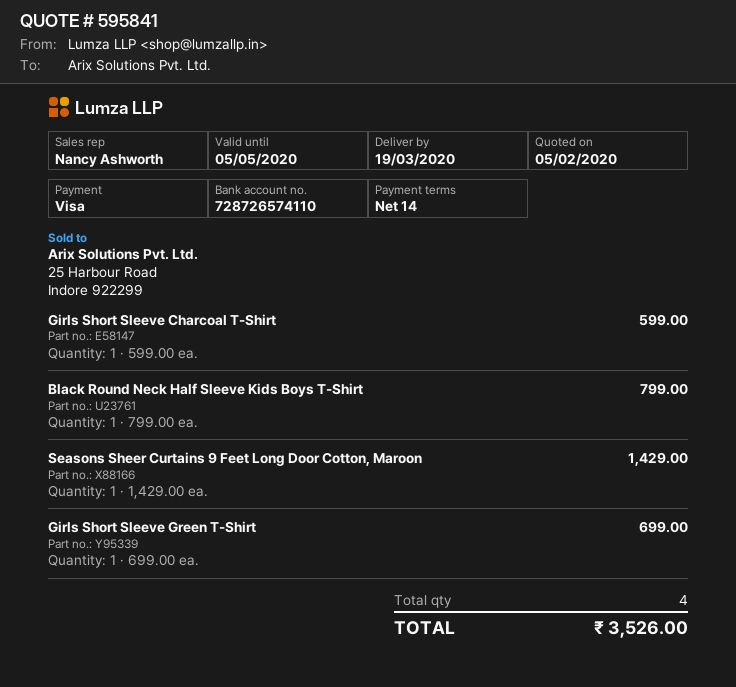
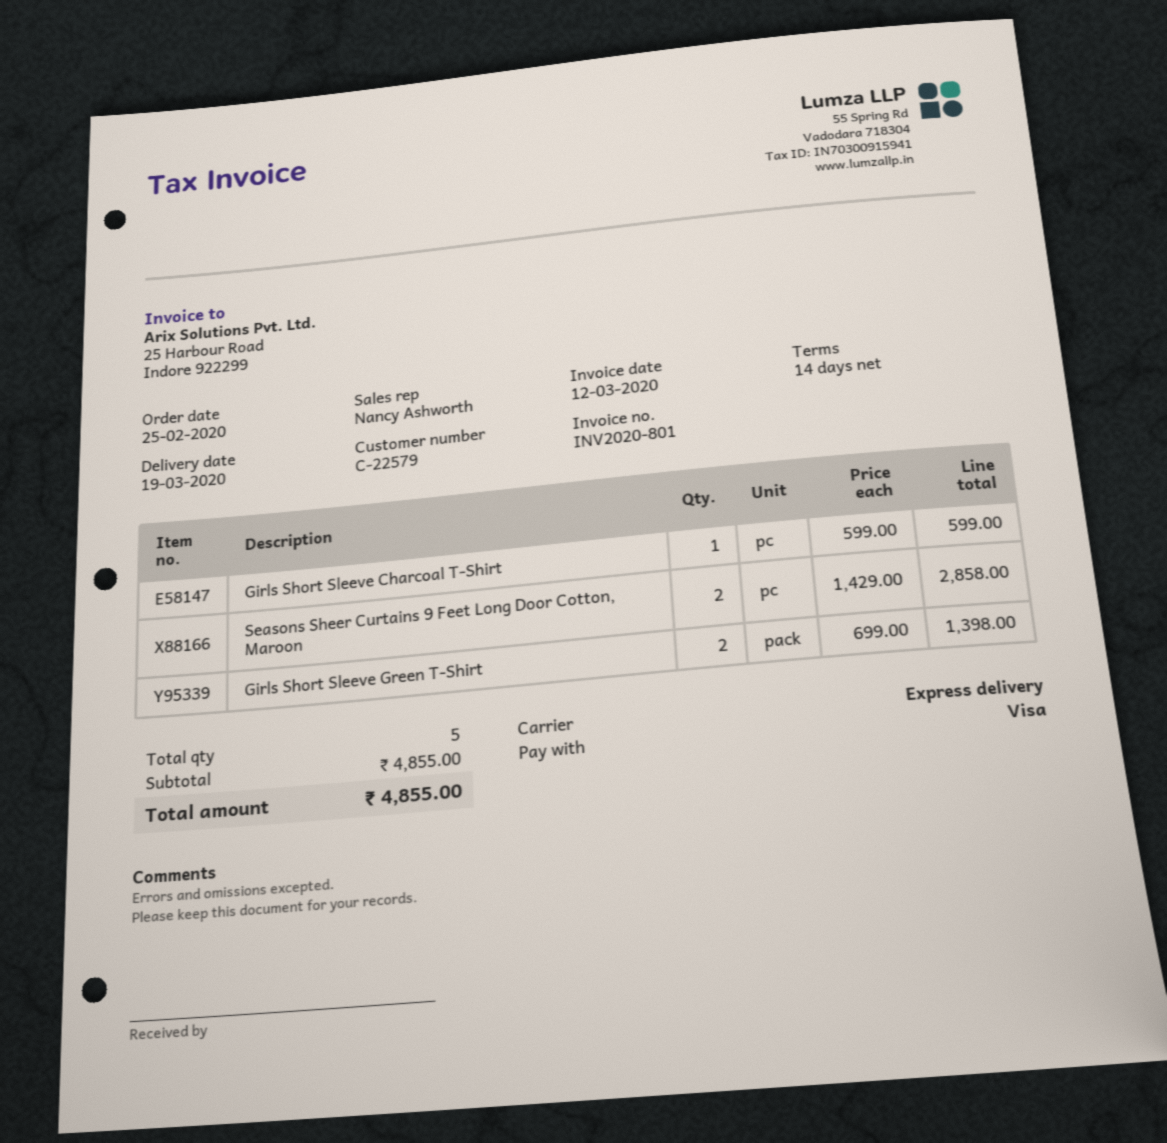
Black Round Neck Half Sleeve Kids Boys T-Shirt: 1 x 799.00 = 799.00 -> none
Seasons Sheer Curtains 9 Feet Long Door Cotton, Maroon: 1 x 1429.00 = 1429.00 -> 2 x 1429.00 = 2858.00
Girls Short Sleeve Green T-Shirt: 1 x 699.00 = 699.00 -> 2 x 699.00 = 1398.00
total quantity: 4 -> 5
total: 3526.00 -> 4855.00

